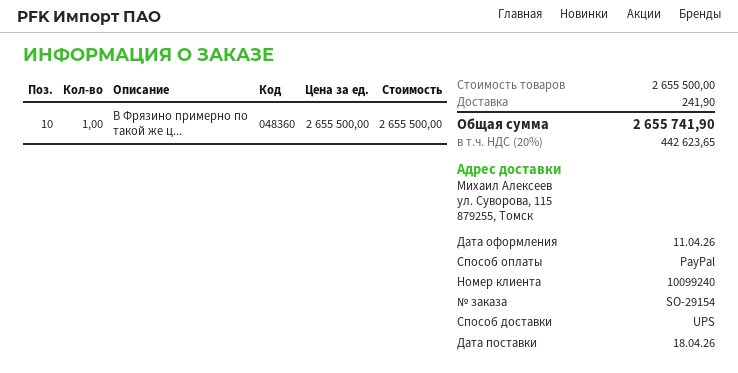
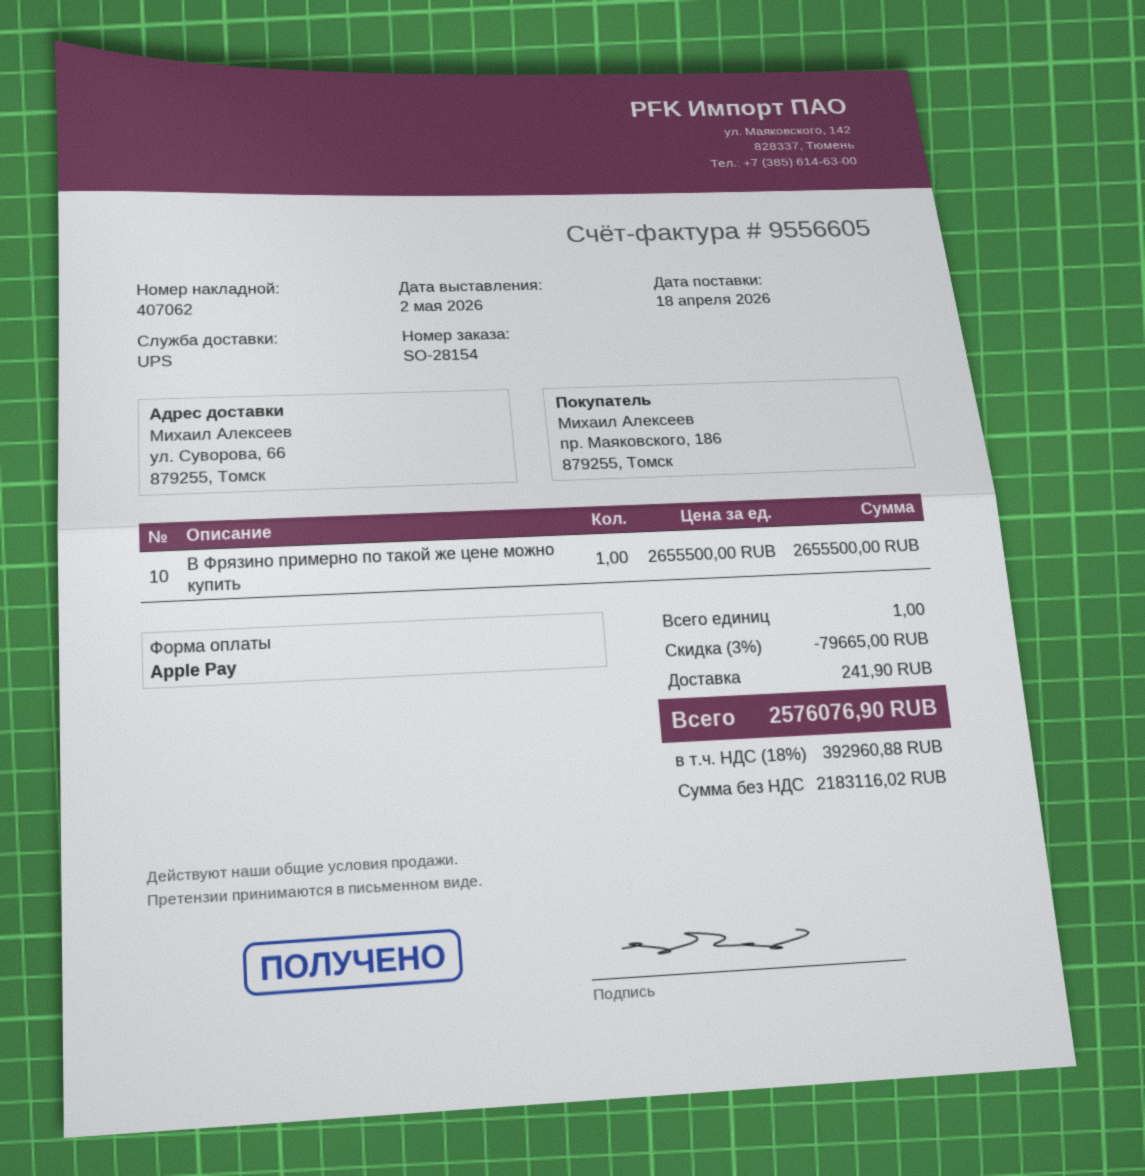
order number: SO-29154 -> SO-28154
payment method: PayPal -> Apple Pay
ship to: ул. Суворова, 115, 879255, Томск -> ул. Суворова, 66, 879255, Томск
discount: none -> 3% = 79665.00
tax: 20% = 442623.65 -> 18% = 392960.88
total: 2655741.90 -> 2576076.90

